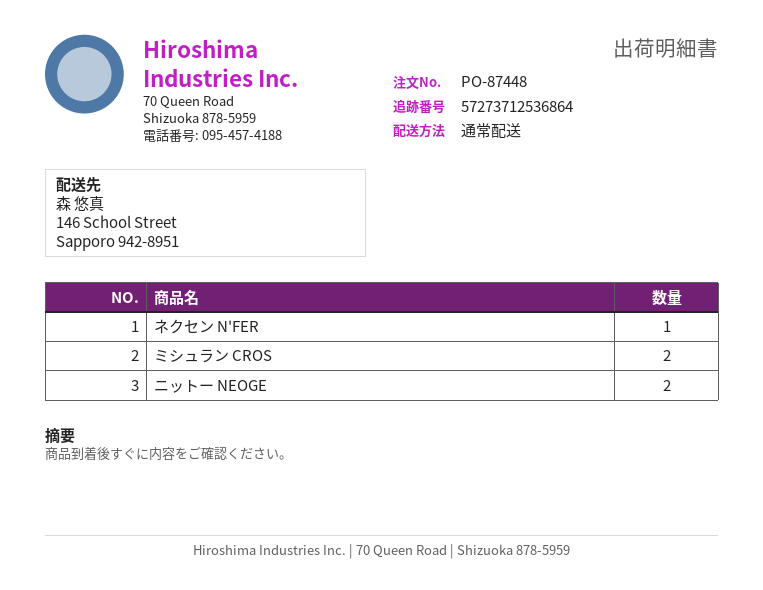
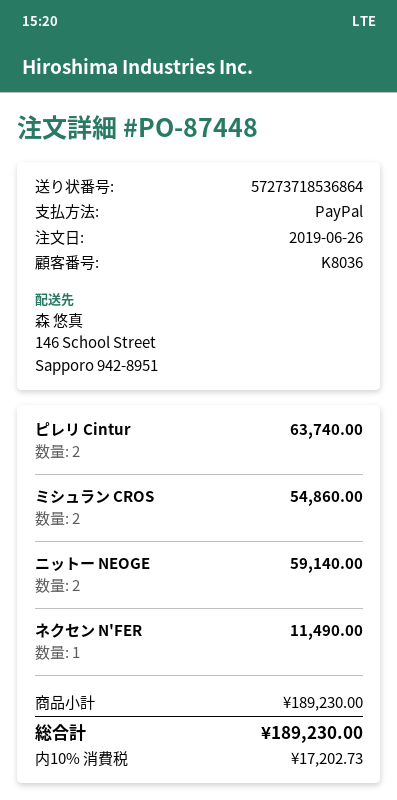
tracking number: 57273712536864 -> 57273718536864
ピレリ Cintur: none -> 2

